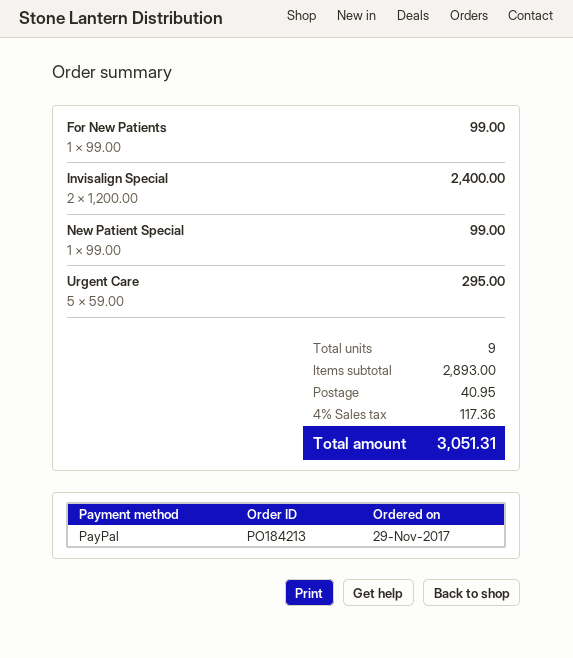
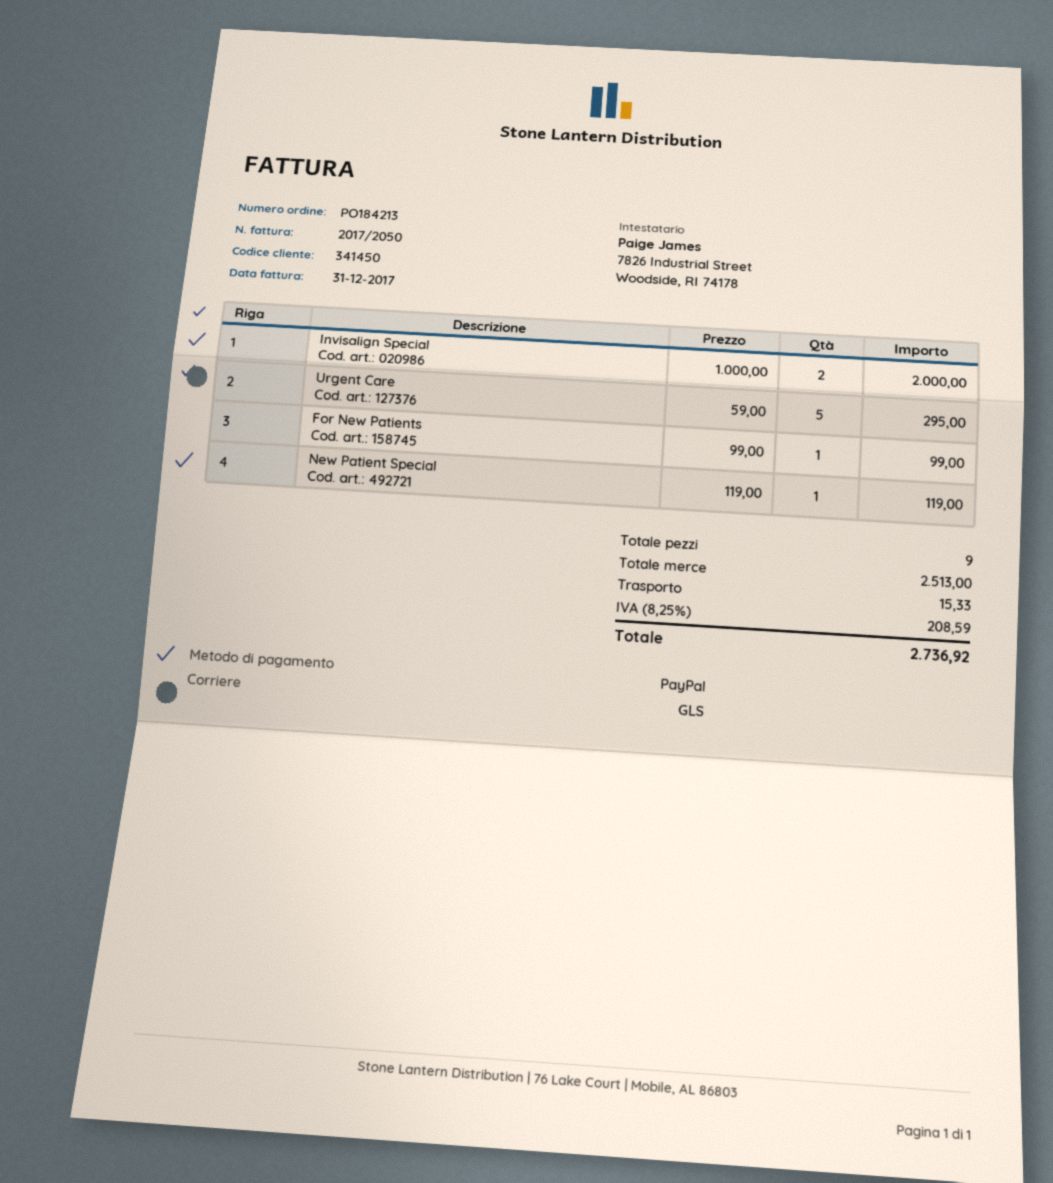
Invisalign Special: 2 x 1200.00 = 2400.00 -> 2 x 1000.00 = 2000.00
New Patient Special: 1 x 99.00 = 99.00 -> 1 x 119.00 = 119.00
subtotal: 2893.00 -> 2513.00
shipping: 40.95 -> 15.33
tax: 4% = 117.36 -> 8.25% = 208.59
total: 3051.31 -> 2736.92

